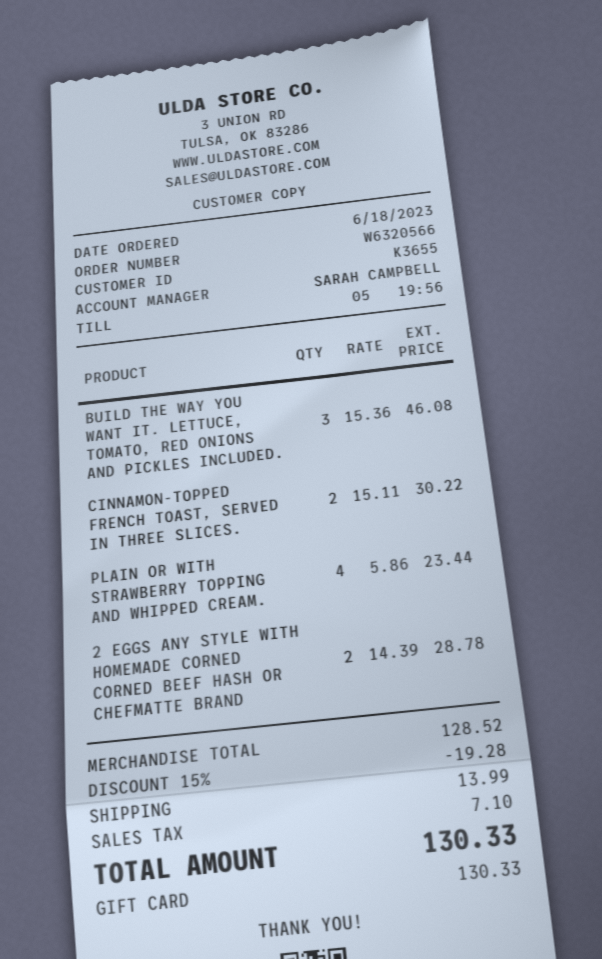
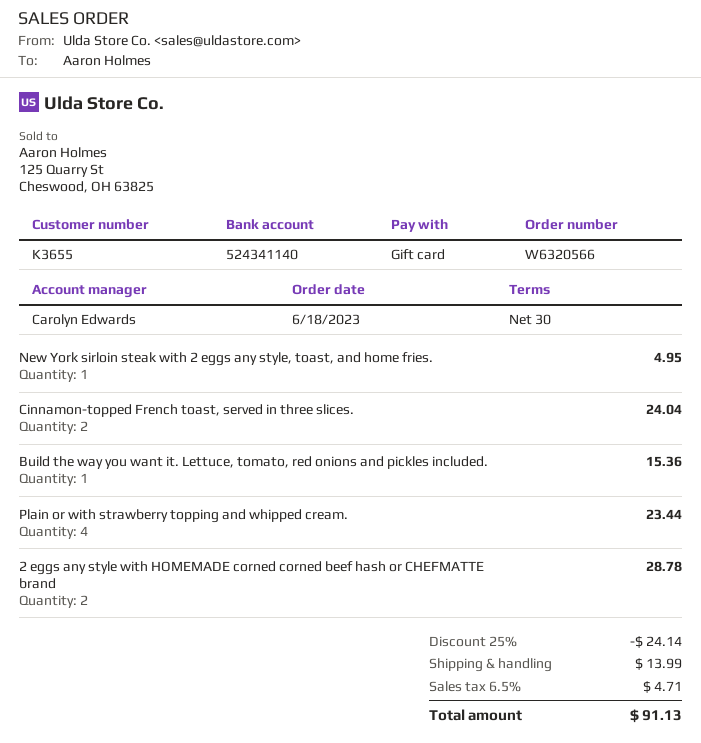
sales rep: SARAH CAMPBELL -> Carolyn Edwards
BUILD THE WAY YOU WANT IT. LETTUCE, TOMATO, RED ONIONS AND PICKLES INCLUDED.: 3 for 46.08 -> 1 for 15.36
CINNAMON-TOPPED FRENCH TOAST, SERVED IN THREE SLICES.: 2 for 30.22 -> 2 for 24.04
New York sirloin steak with 2 eggs any style, toast, and home fries.: none -> 1 for 4.95
discount: 15% = 19.28 -> 25% = 24.14
tax: 7.10 -> 4.71
total: 130.33 -> 91.13

